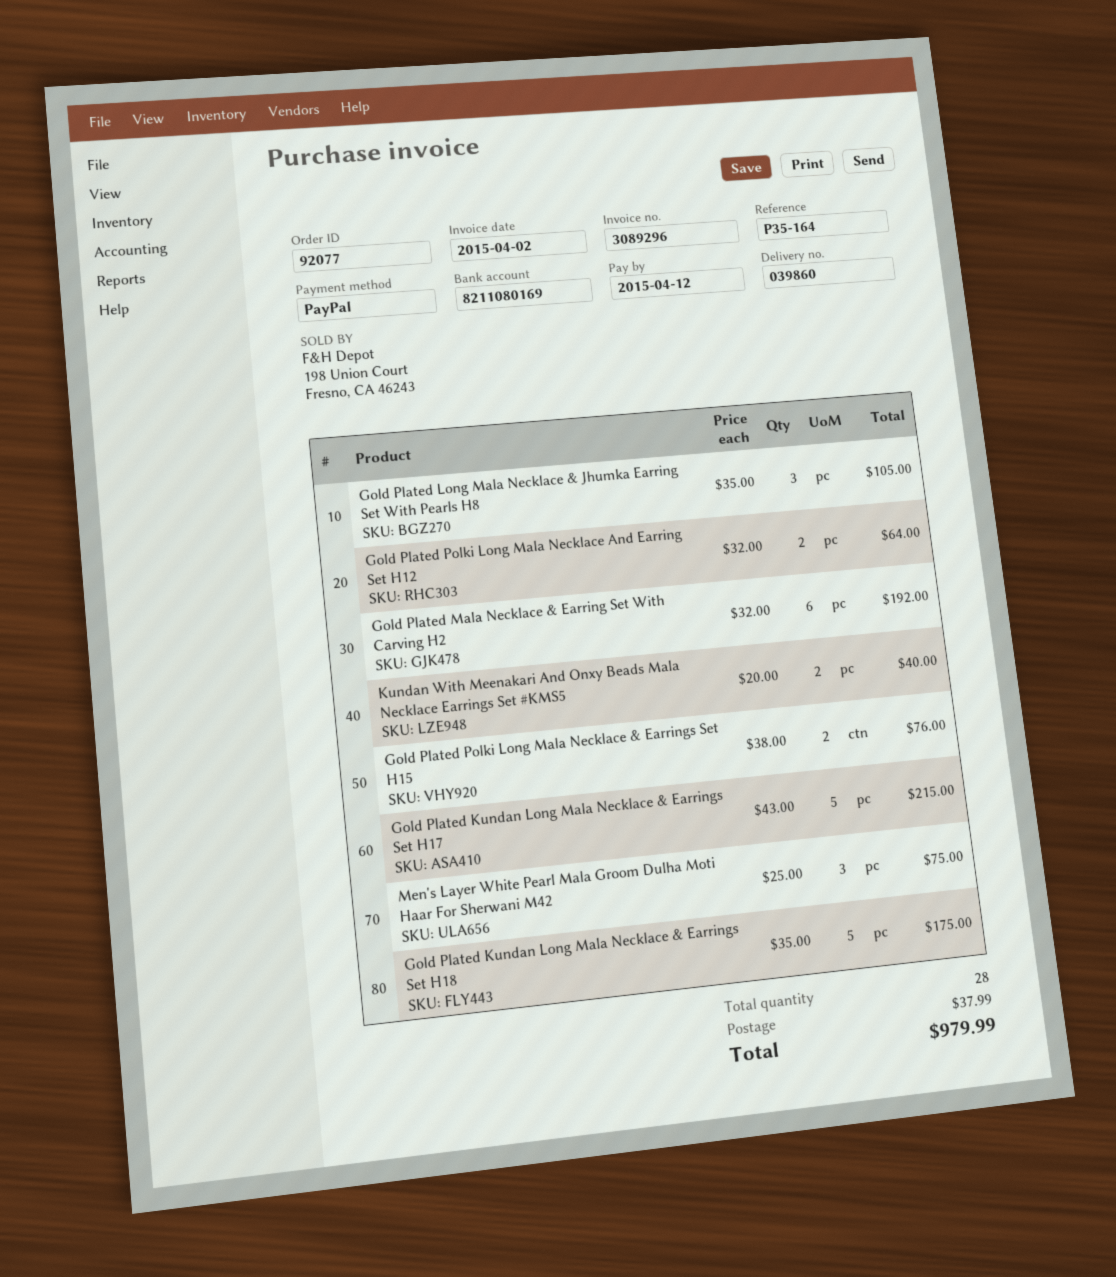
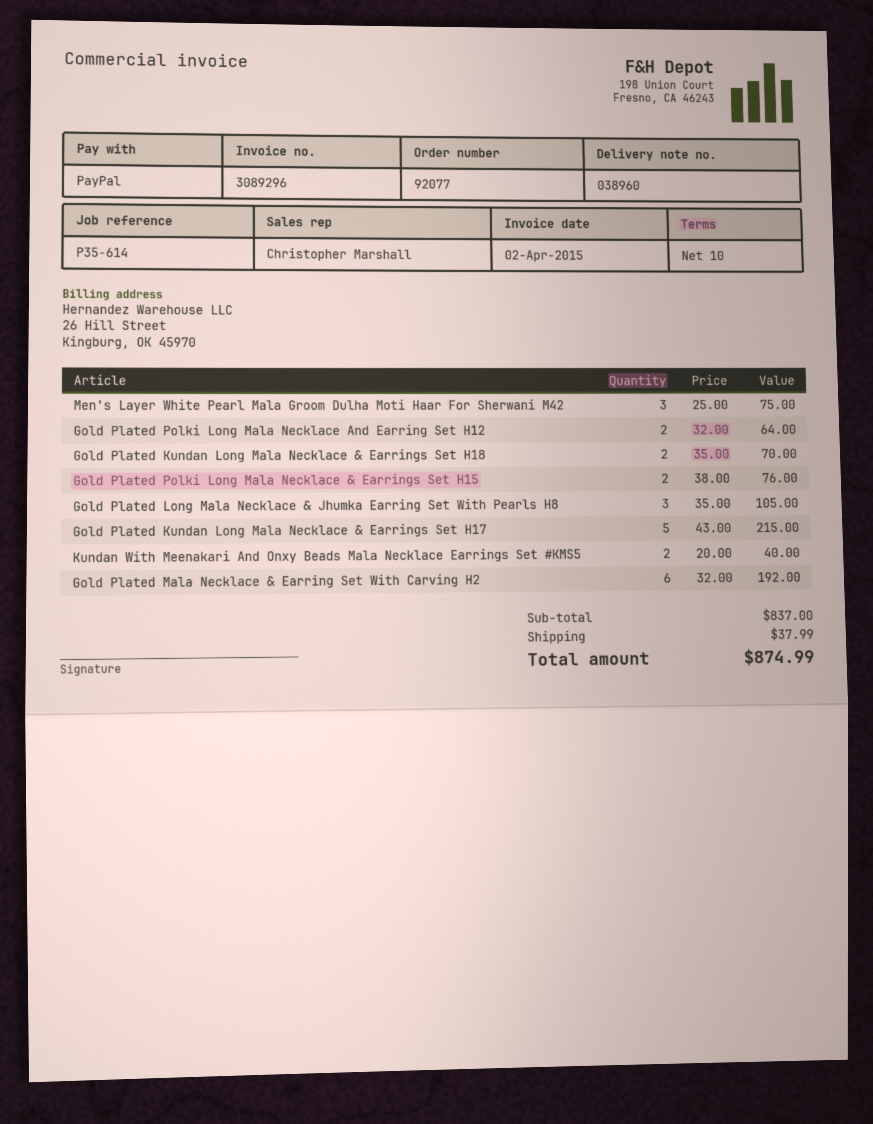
delivery note number: 039860 -> 038960
reference: P35-164 -> P35-614
Gold Plated Kundan Long Mala Necklace & Earrings Set H18: 5 x 35.00 = 175.00 -> 2 x 35.00 = 70.00
total: 979.99 -> 874.99

